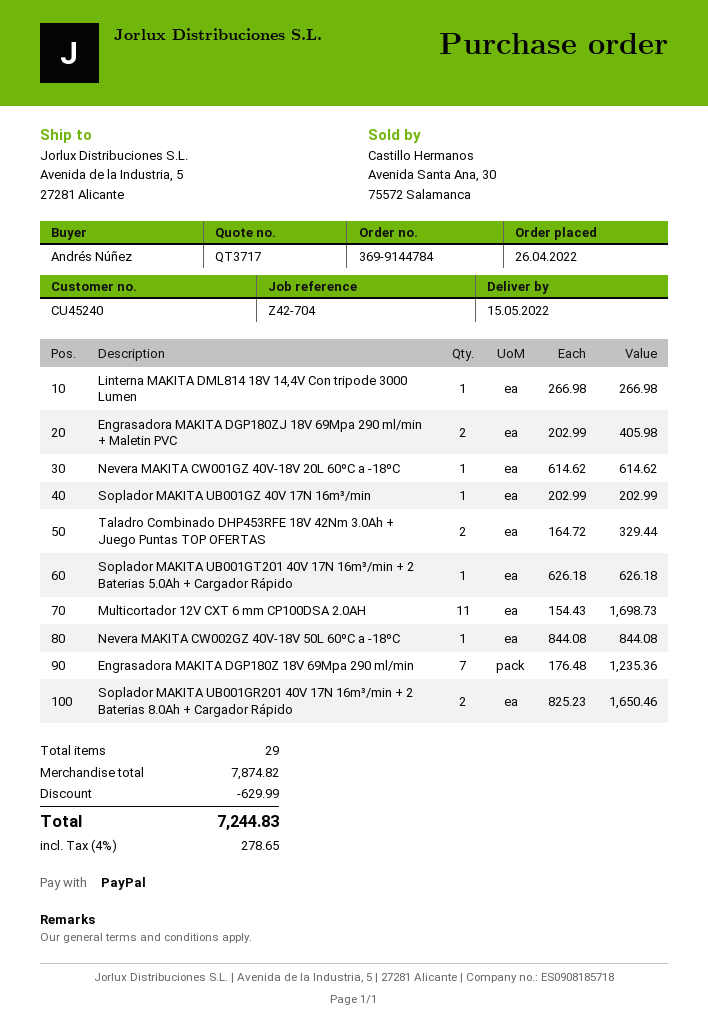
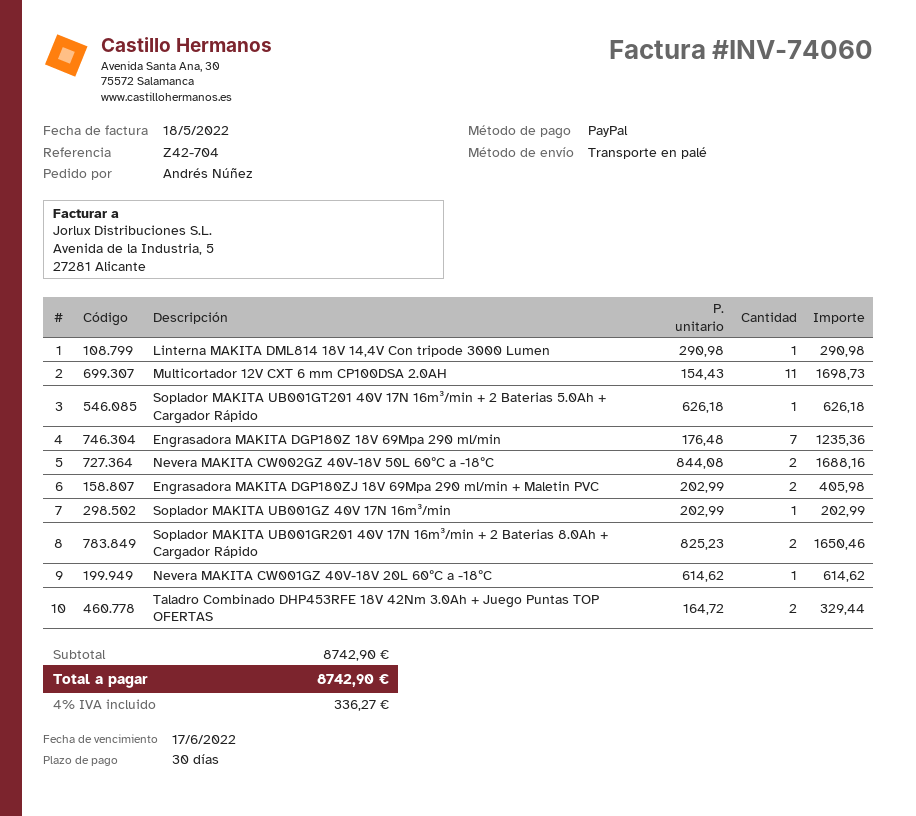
Linterna MAKITA DML814 18V 14,4V Con tripode 3000 Lumen: 1 x 266.98 = 266.98 -> 1 x 290.98 = 290.98
Nevera MAKITA CW002GZ 40V-18V 50L 60ºC a -18ºC: 1 x 844.08 = 844.08 -> 2 x 844.08 = 1688.16
subtotal: 7874.82 -> 8742.90
discount: 629.99 -> none
tax: 4% = 278.65 -> 4% = 336.27
total: 7244.83 -> 8742.90

